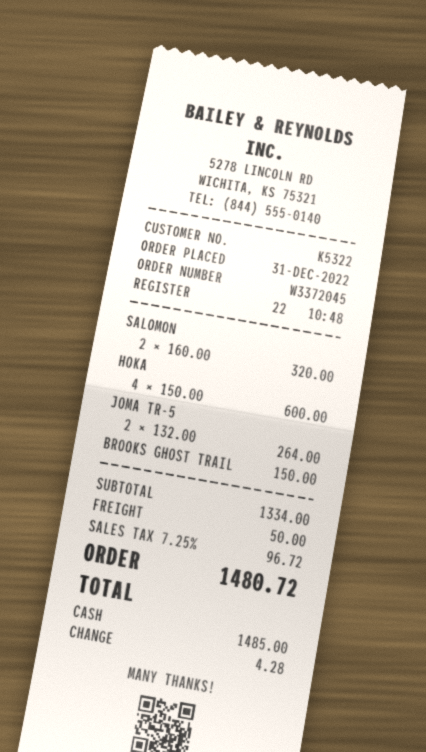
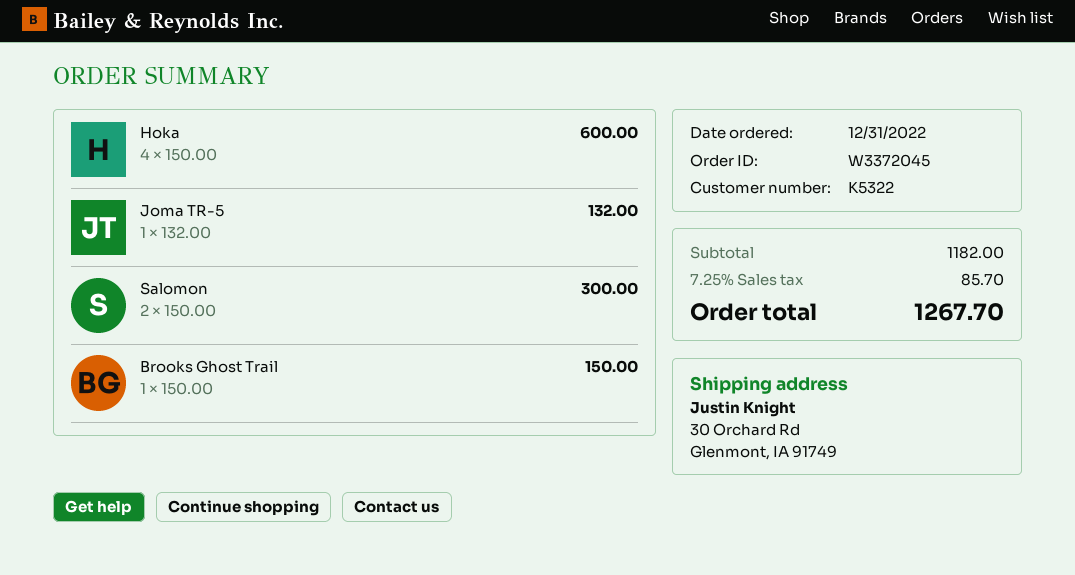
SALOMON: 2 x 160.00 = 320.00 -> 2 x 150.00 = 300.00
JOMA TR-5: 2 x 132.00 = 264.00 -> 1 x 132.00 = 132.00
subtotal: 1334.00 -> 1182.00
shipping: 50.00 -> none
tax: 7.25% = 96.72 -> 7.25% = 85.70
total: 1480.72 -> 1267.70

